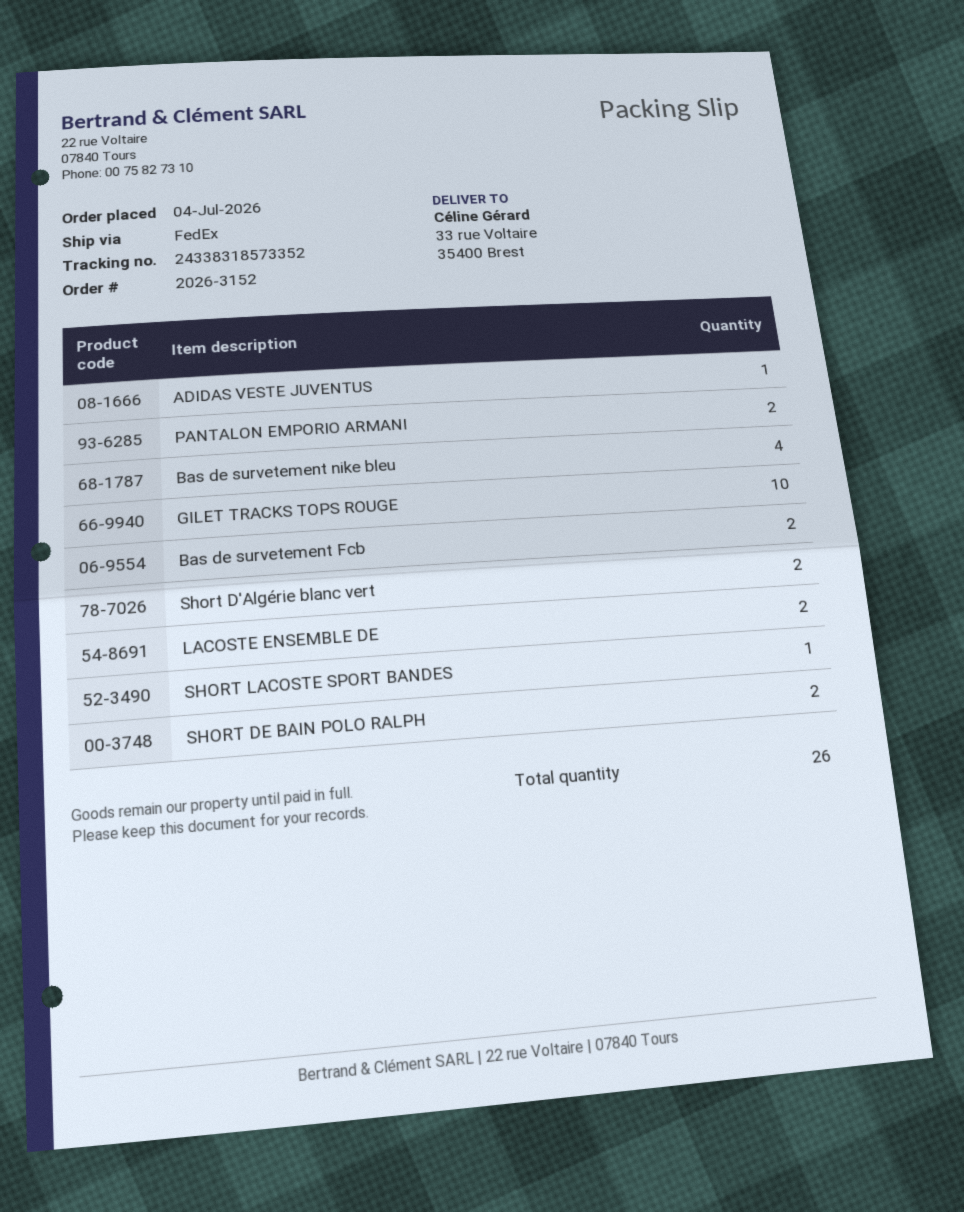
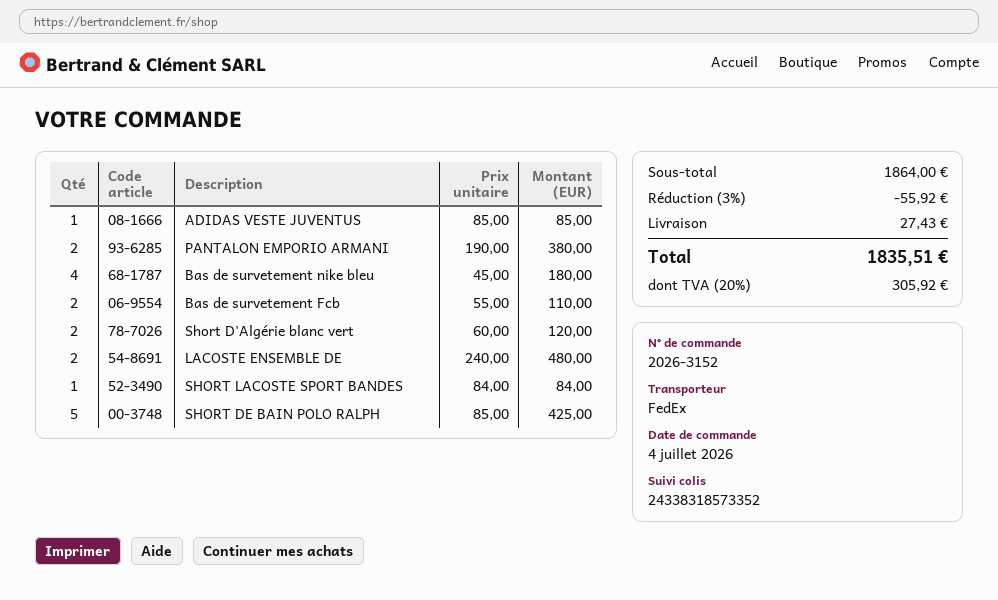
GILET TRACKS TOPS ROUGE: 10 -> none
SHORT DE BAIN POLO RALPH: 2 -> 5

